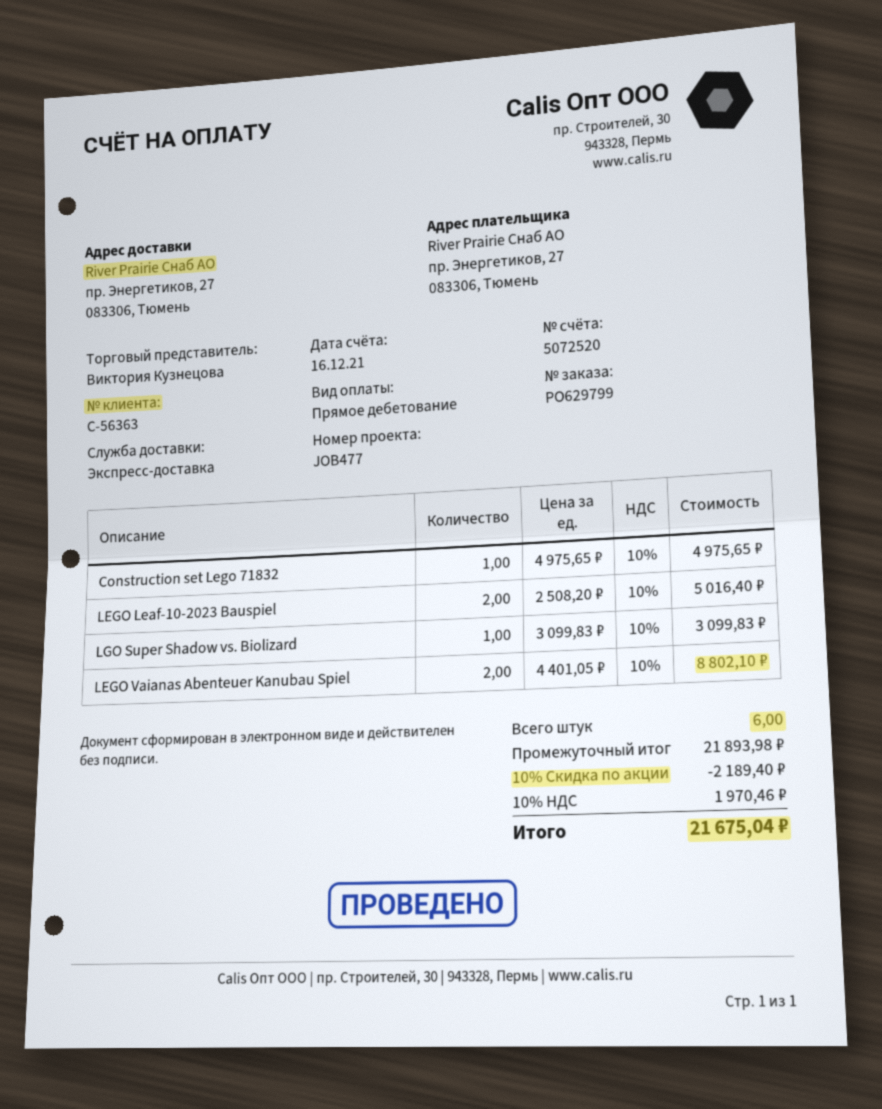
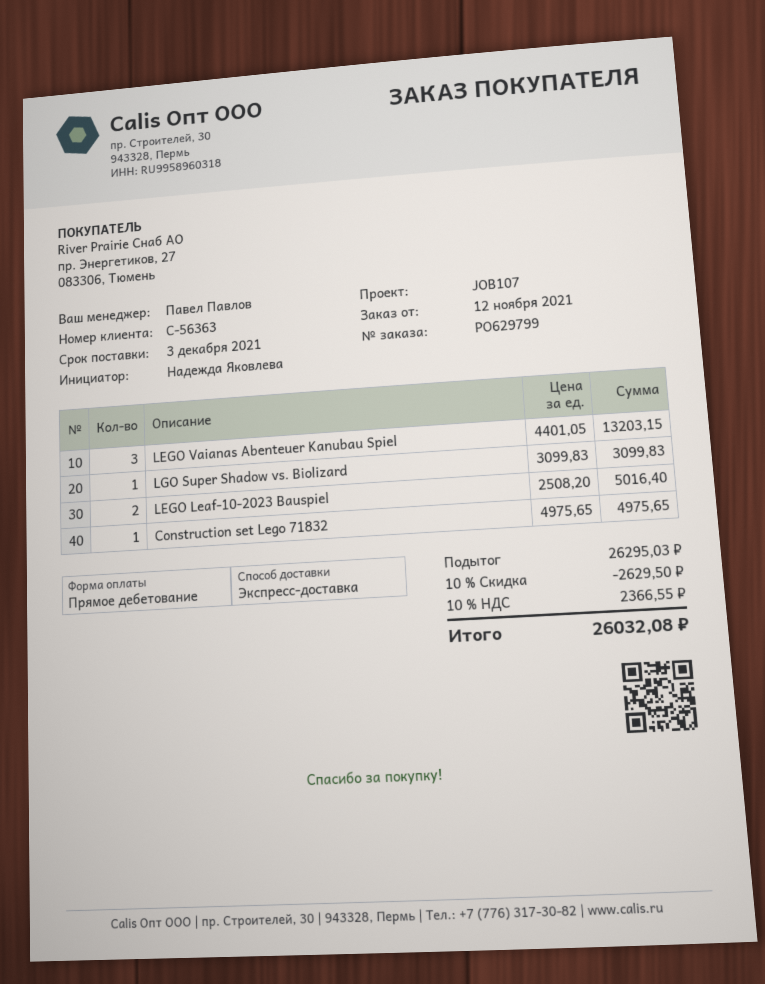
reference: JOB477 -> JOB107
sales rep: Виктория Кузнецова -> Павел Павлов
LEGO Vaianas Abenteuer Kanubau Spiel: 2 x 4401.05 = 8802.10 -> 3 x 4401.05 = 13203.15
subtotal: 21893.98 -> 26295.03
discount: 10% = 2189.40 -> 10% = 2629.50
tax: 10% = 1970.46 -> 10% = 2366.55
total: 21675.04 -> 26032.08

